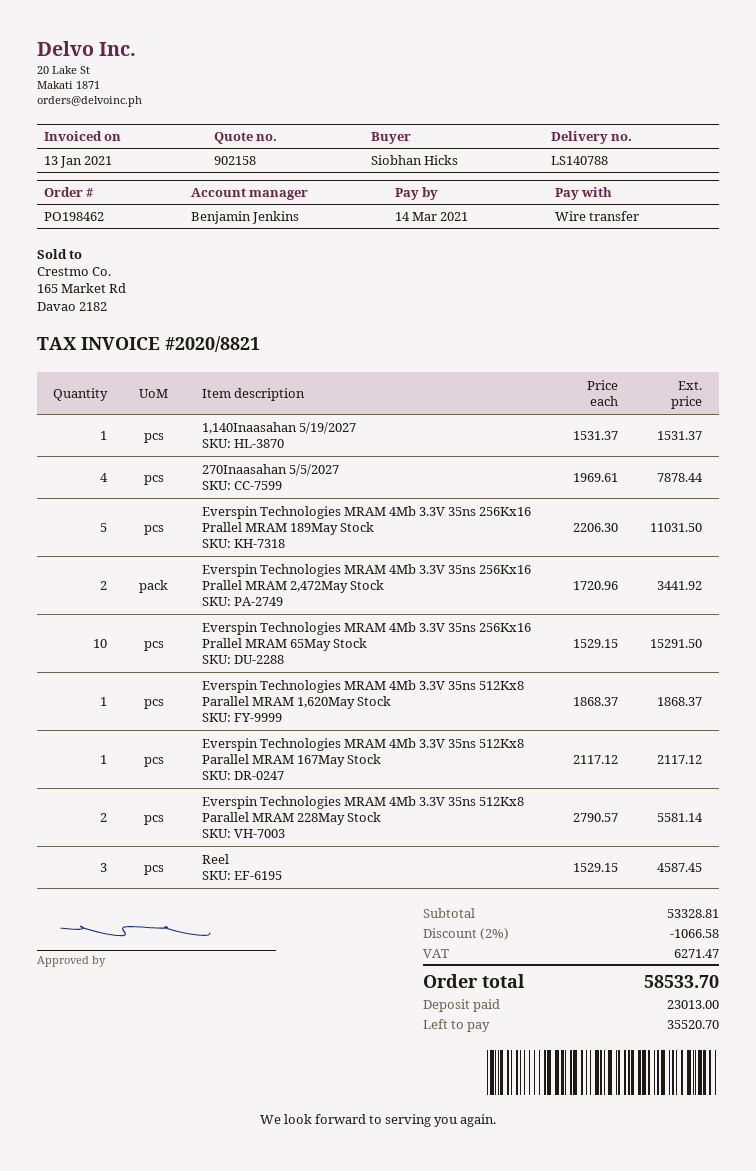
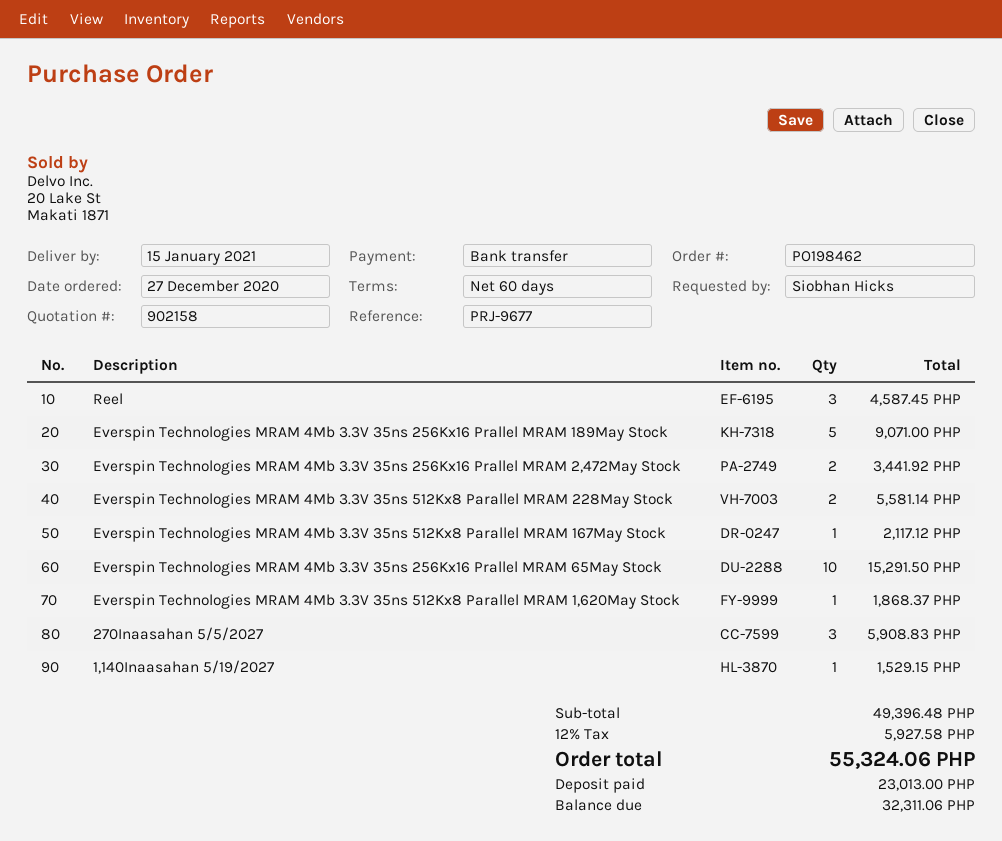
1,140Inaasahan 5/19/2027: 1 for 1531.37 -> 1 for 1529.15
270Inaasahan 5/5/2027: 4 for 7878.44 -> 3 for 5908.83
Everspin Technologies MRAM 4Mb 3.3V 35ns 256Kx16 Prallel MRAM 189May Stock: 5 for 11031.50 -> 5 for 9071.00
subtotal: 53328.81 -> 49396.48
discount: 2% = 1066.58 -> none
tax: 6271.47 -> 5927.58
total: 58533.70 -> 55324.06
balance: 35520.70 -> 32311.06

